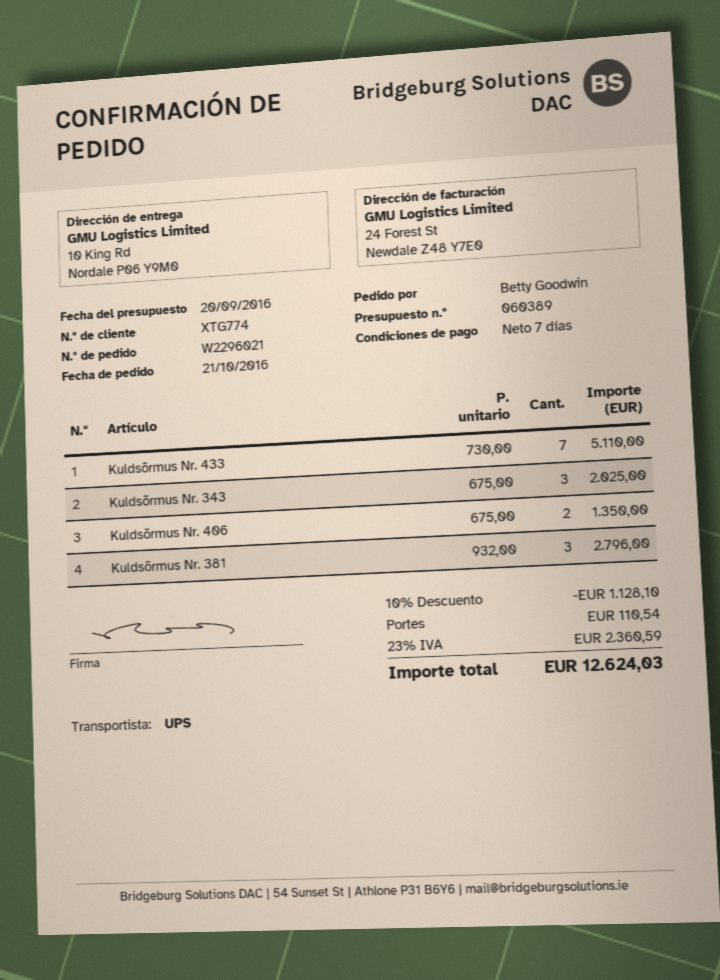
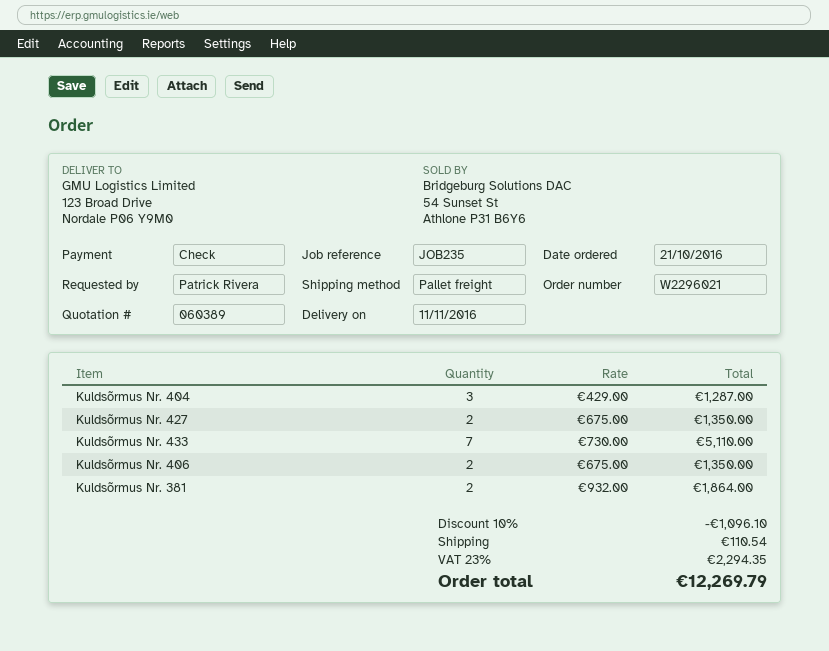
ordered by: Betty Goodwin -> Patrick Rivera
shipping method: UPS -> pallet freight
ship to: 10 King Rd, Nordale P06 Y9M0 -> 123 Broad Drive, Nordale P06 Y9M0
Kuldsõrmus Nr. 343: 3 x 675.00 = 2025.00 -> none
Kuldsõrmus Nr. 381: 3 x 932.00 = 2796.00 -> 2 x 932.00 = 1864.00
Kuldsõrmus Nr. 404: none -> 3 x 429.00 = 1287.00
Kuldsõrmus Nr. 427: none -> 2 x 675.00 = 1350.00
discount: 10% = 1128.10 -> 10% = 1096.10
tax: 23% = 2360.59 -> 23% = 2294.35
total: 12624.03 -> 12269.79

